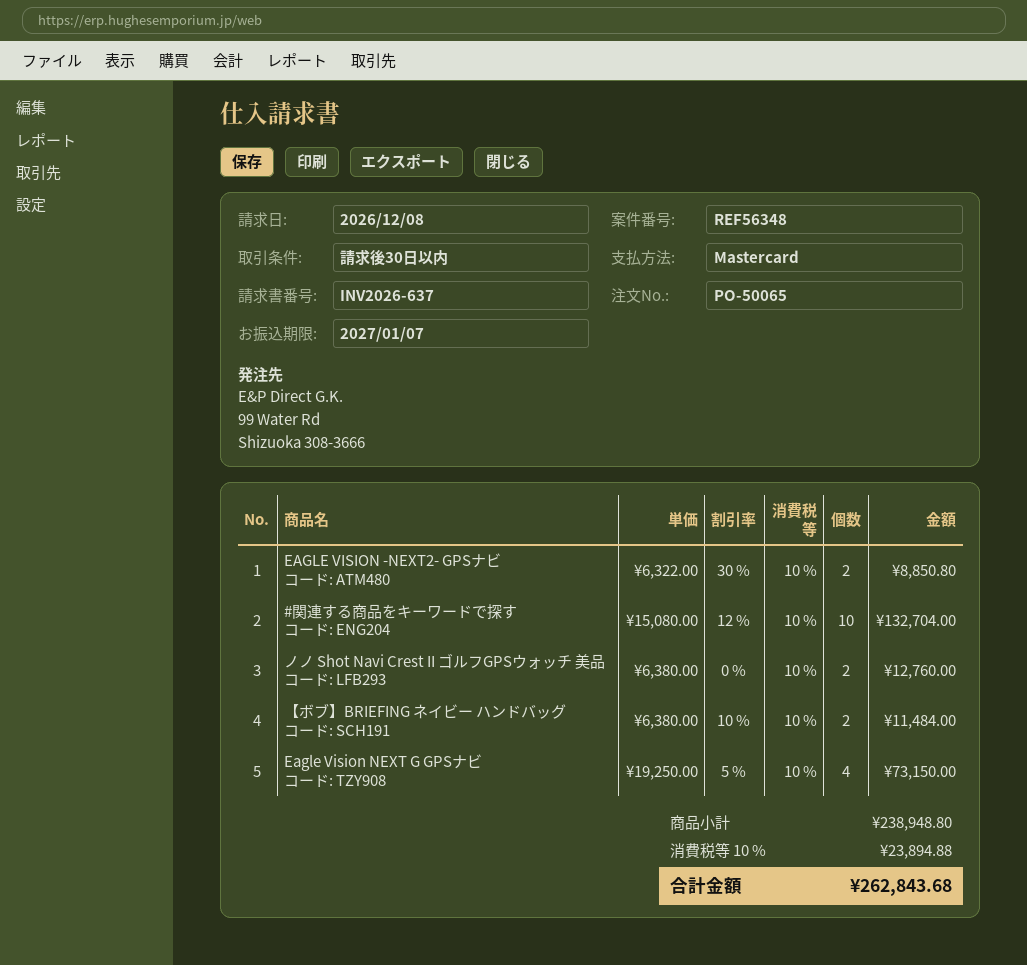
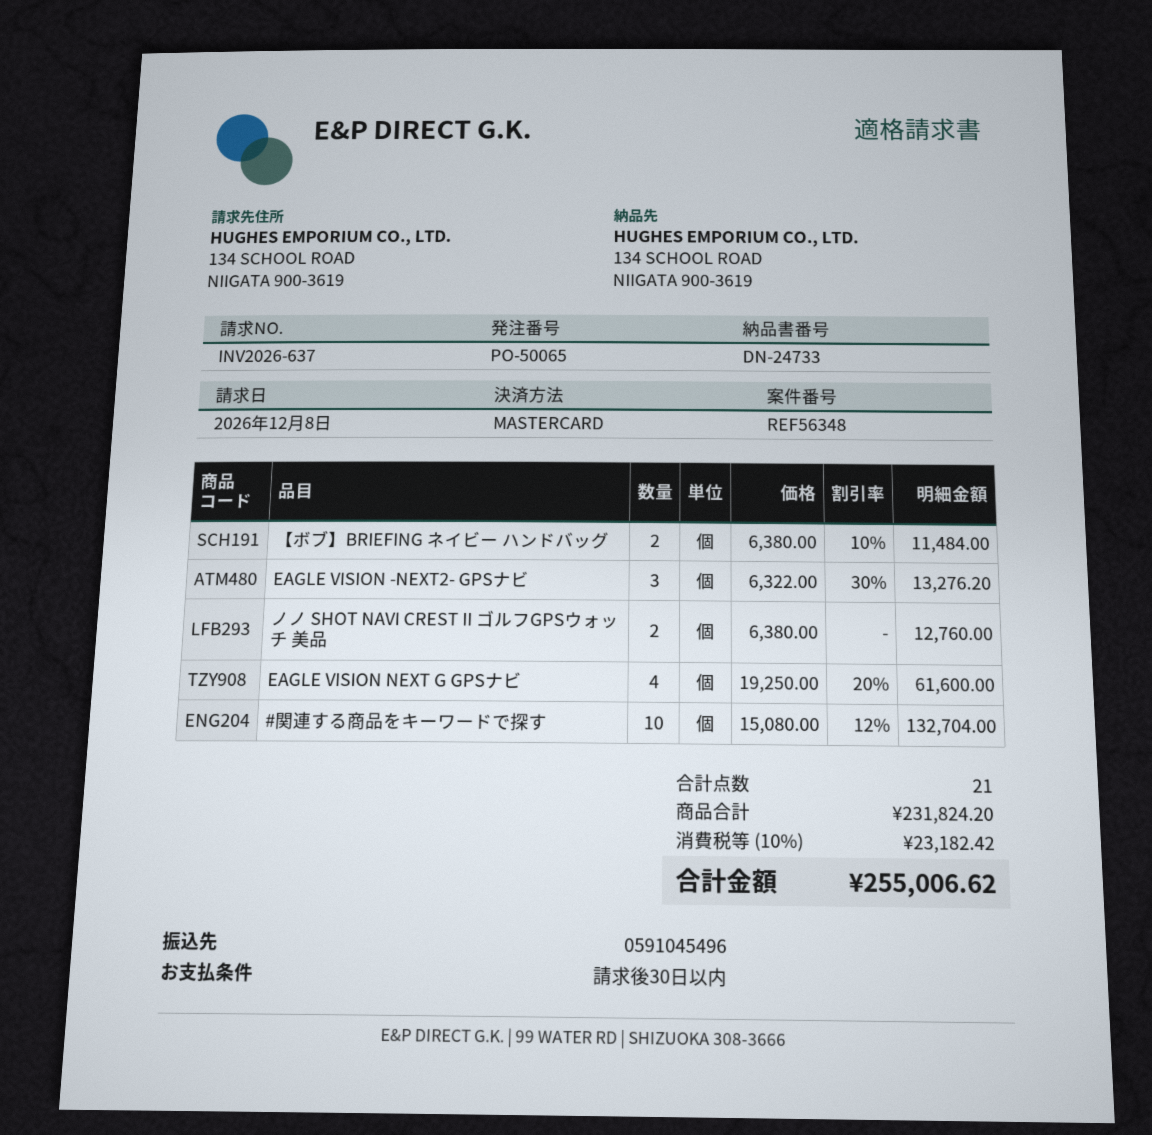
EAGLE VISION -NEXT2- GPSナビ: 2 x 6322.00 - 30% = 8850.80 -> 3 x 6322.00 - 30% = 13276.20
Eagle Vision NEXT G GPSナビ: 4 x 19250.00 - 5% = 73150.00 -> 4 x 19250.00 - 20% = 61600.00
subtotal: 238948.80 -> 231824.20
tax: 10% = 23894.88 -> 10% = 23182.42
total: 262843.68 -> 255006.62

